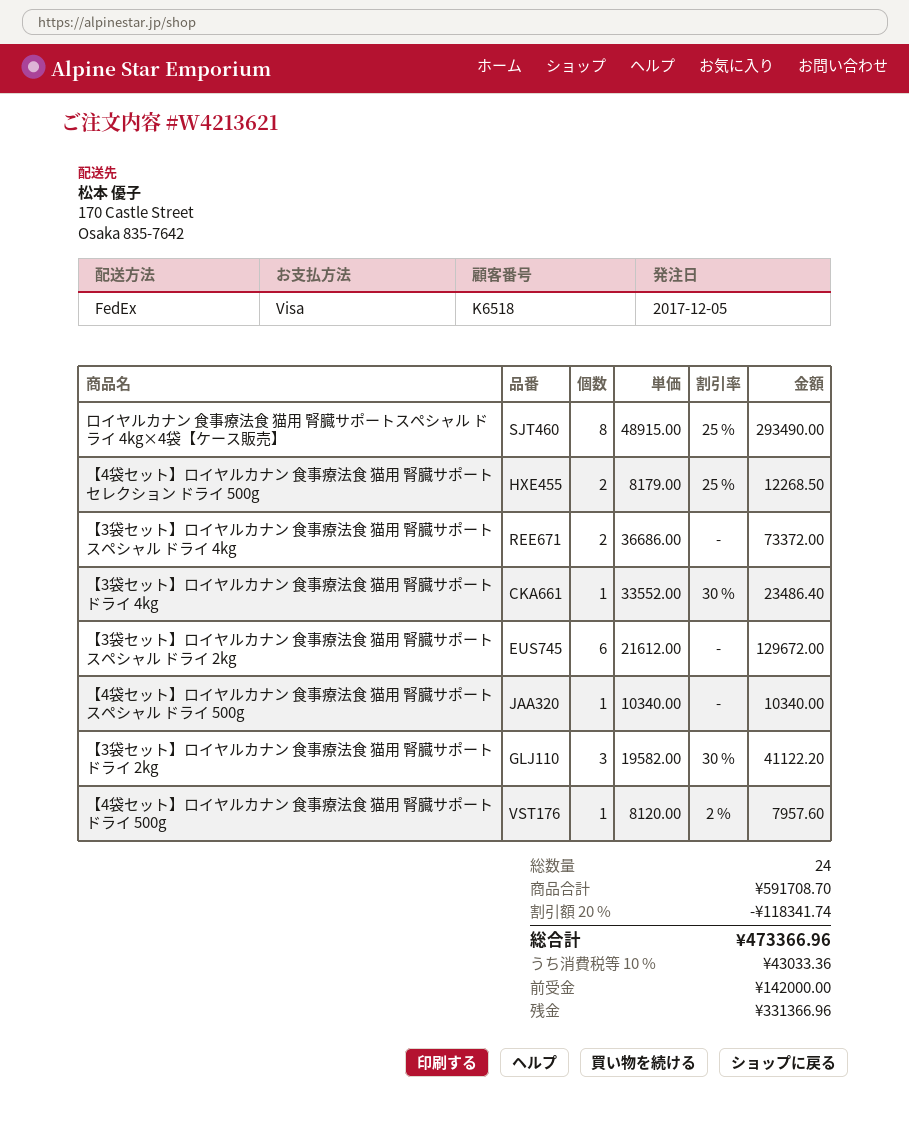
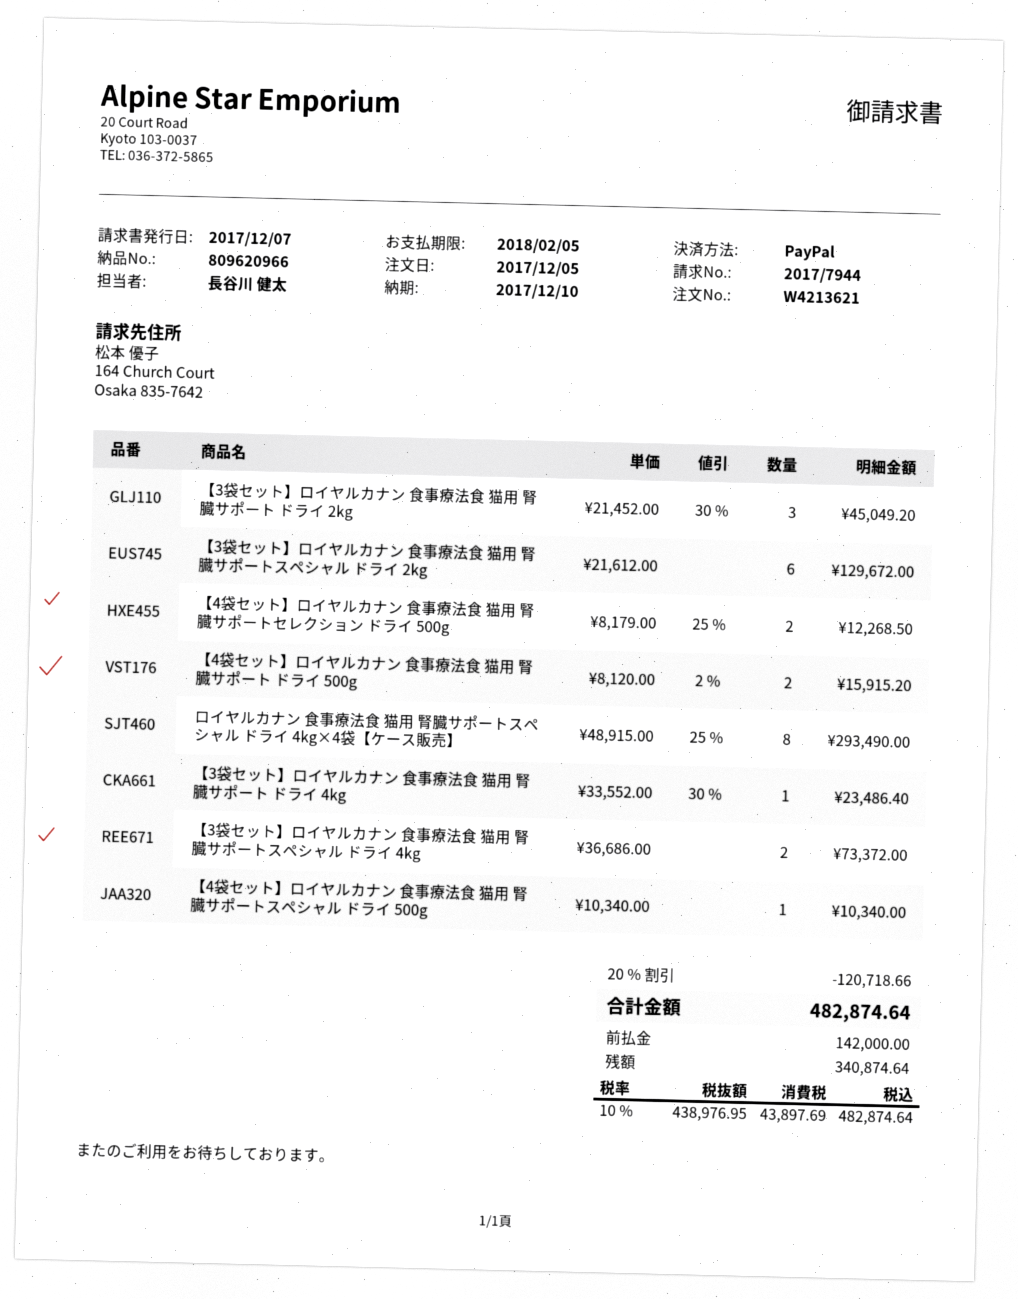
payment method: Visa -> PayPal
【3袋セット】ロイヤルカナン 食事療法食 猫用 腎臓サポート ドライ 2kg: 3 x 19582.00 - 30% = 41122.20 -> 3 x 21452.00 - 30% = 45049.20
【4袋セット】ロイヤルカナン 食事療法食 猫用 腎臓サポート ドライ 500g: 1 x 8120.00 - 2% = 7957.60 -> 2 x 8120.00 - 2% = 15915.20
discount: 20% = 118341.74 -> 20% = 120718.66
tax: 10% = 43033.36 -> 10% = 43897.69
total: 473366.96 -> 482874.64
balance: 331366.96 -> 340874.64

